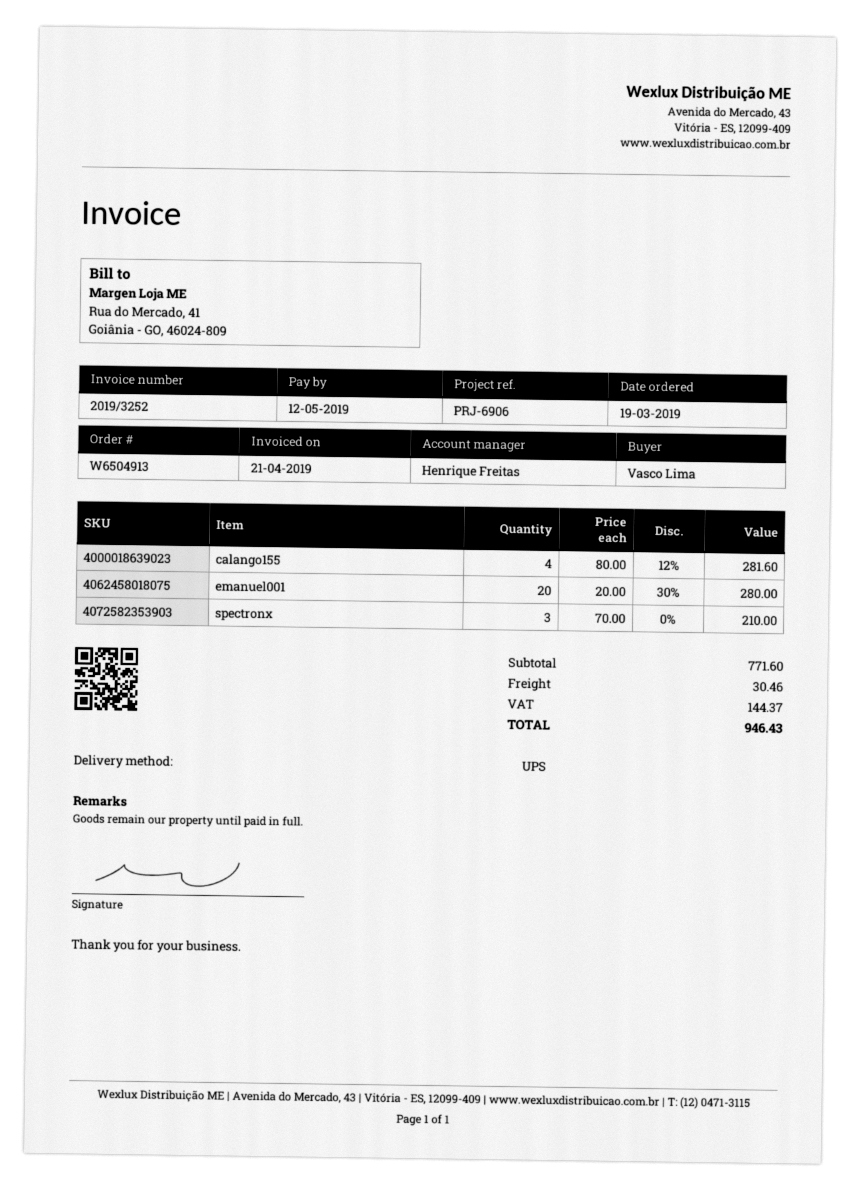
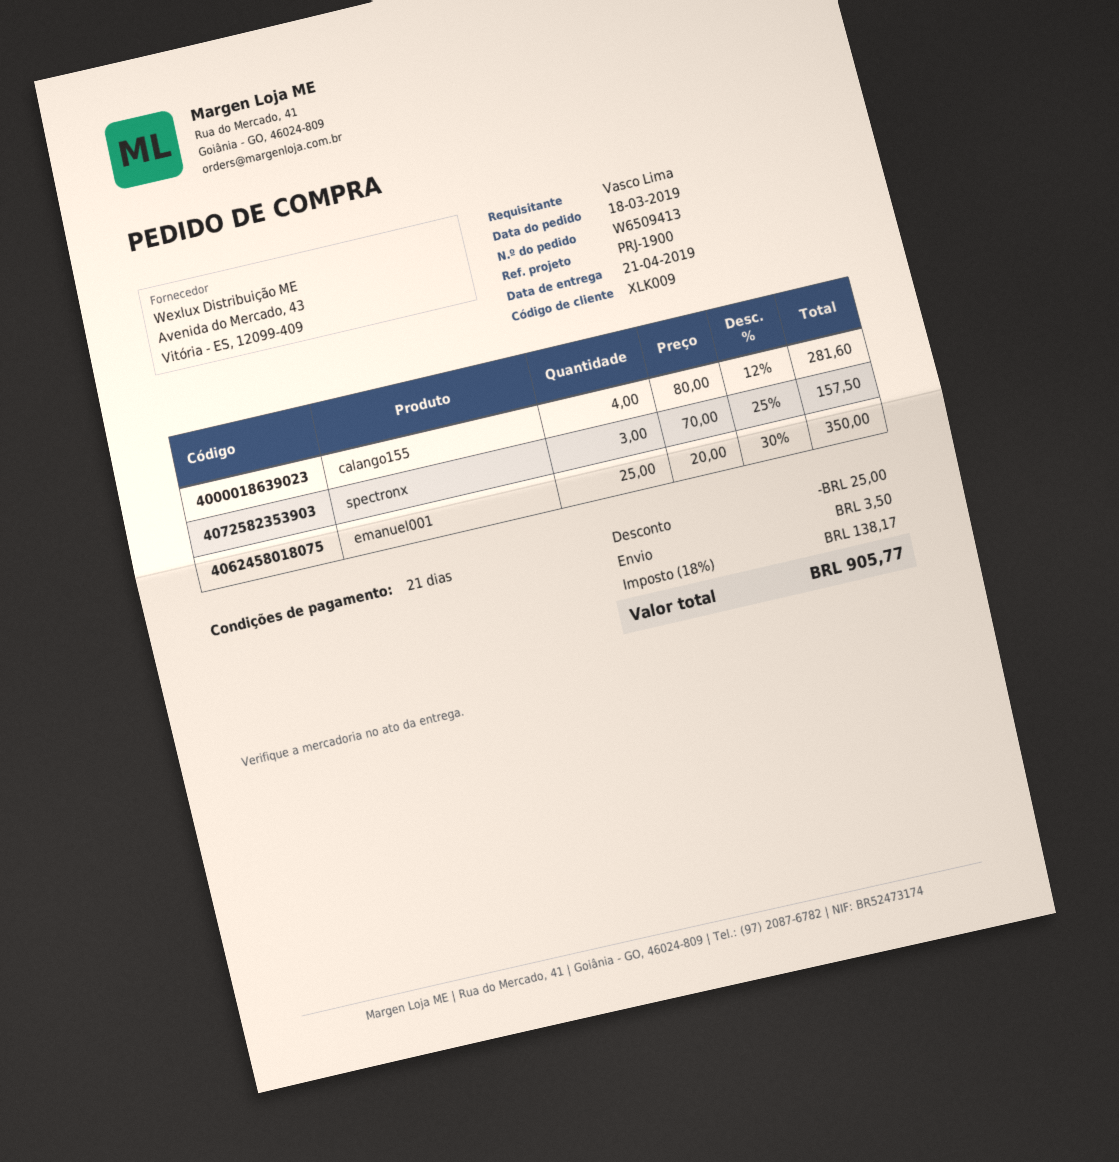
order number: W6504913 -> W6509413
order date: 2019-03-19 -> 2019-03-18
reference: PRJ-6906 -> PRJ-1900
emanuel001: 20 x 20.00 - 30% = 280.00 -> 25 x 20.00 - 30% = 350.00
spectronx: 3 x 70.00 = 210.00 -> 3 x 70.00 - 25% = 157.50
discount: none -> 25.00
shipping: 30.46 -> 3.50
tax: 144.37 -> 138.17
total: 946.43 -> 905.77

